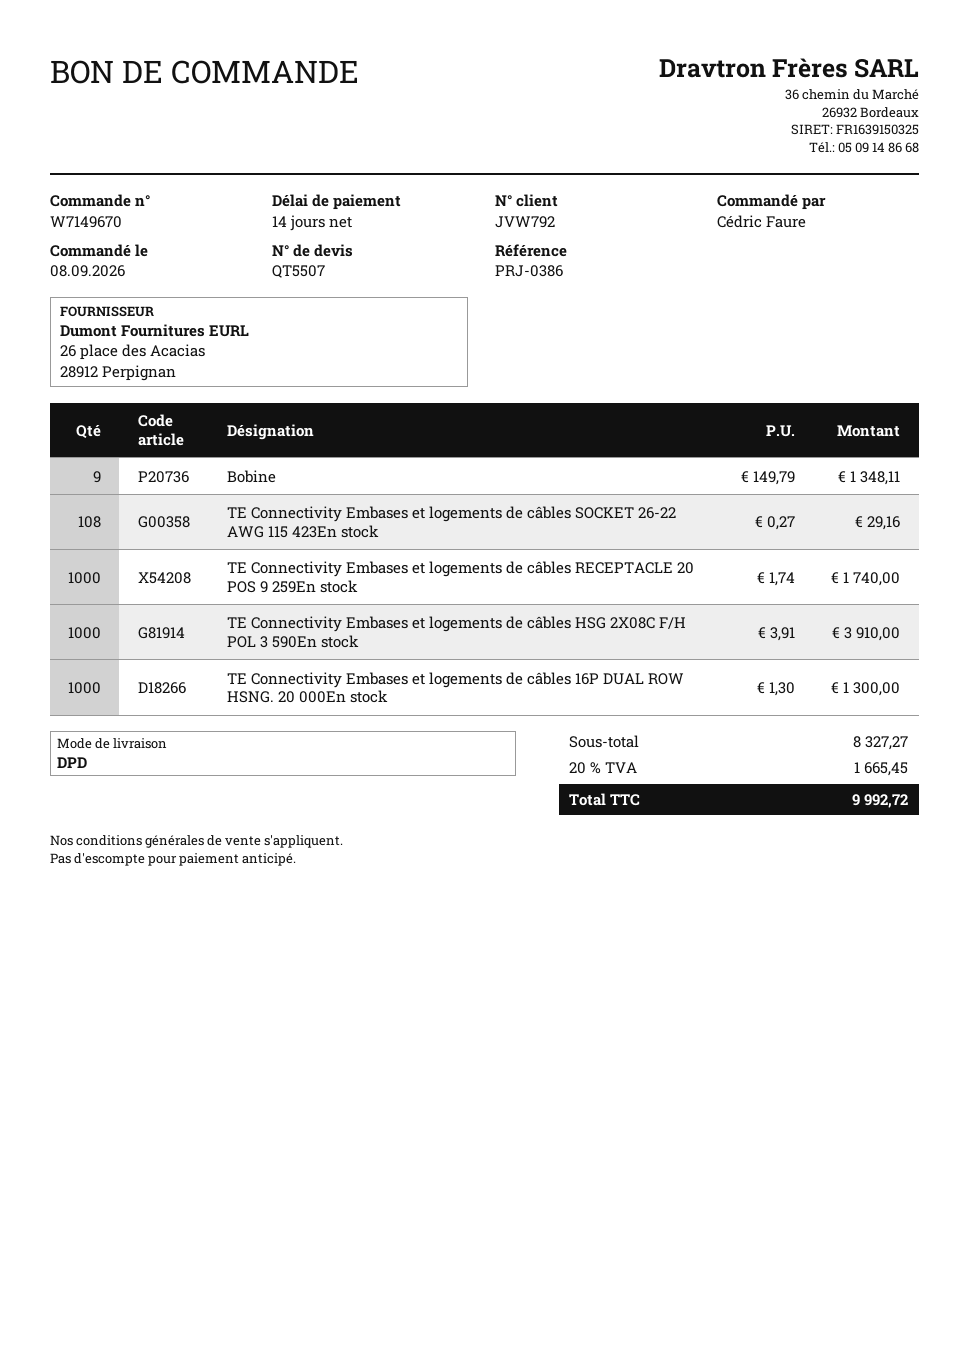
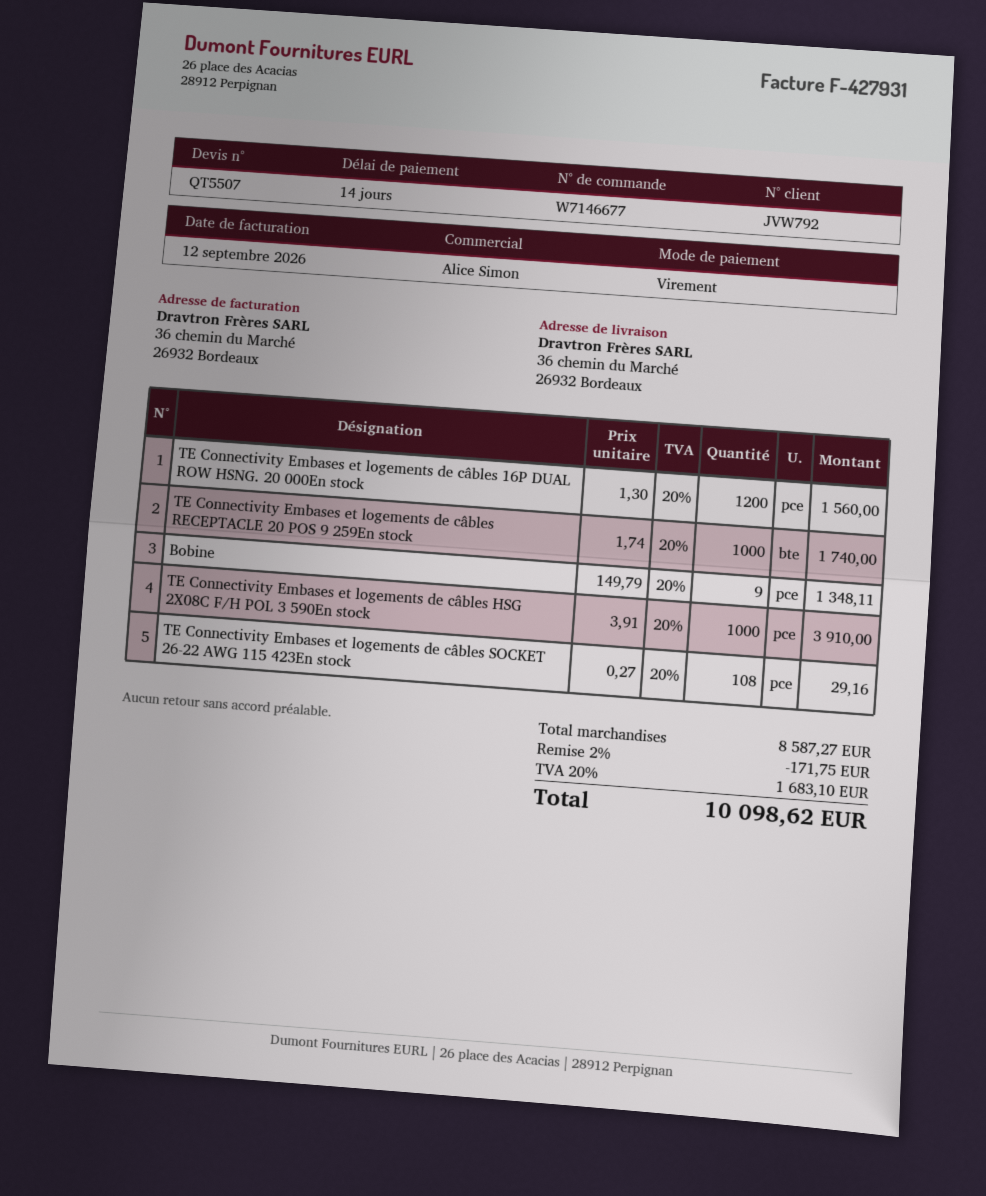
order number: W7149670 -> W7146677
TE Connectivity Embases et logements de câbles 16P DUAL ROW HSNG. 20 000En stock: 1000 x 1.30 = 1300.00 -> 1200 x 1.30 = 1560.00
subtotal: 8327.27 -> 8587.27
discount: none -> 2% = 171.75
tax: 20% = 1665.45 -> 20% = 1683.10
total: 9992.72 -> 10098.62

